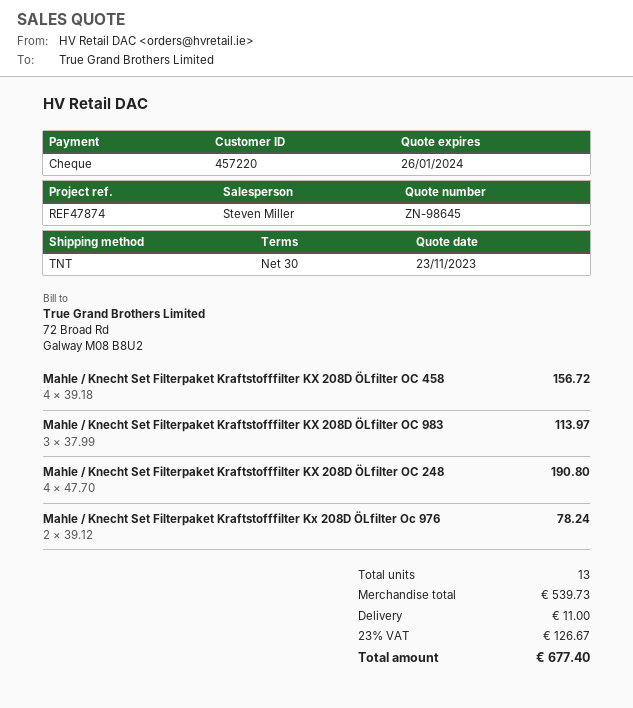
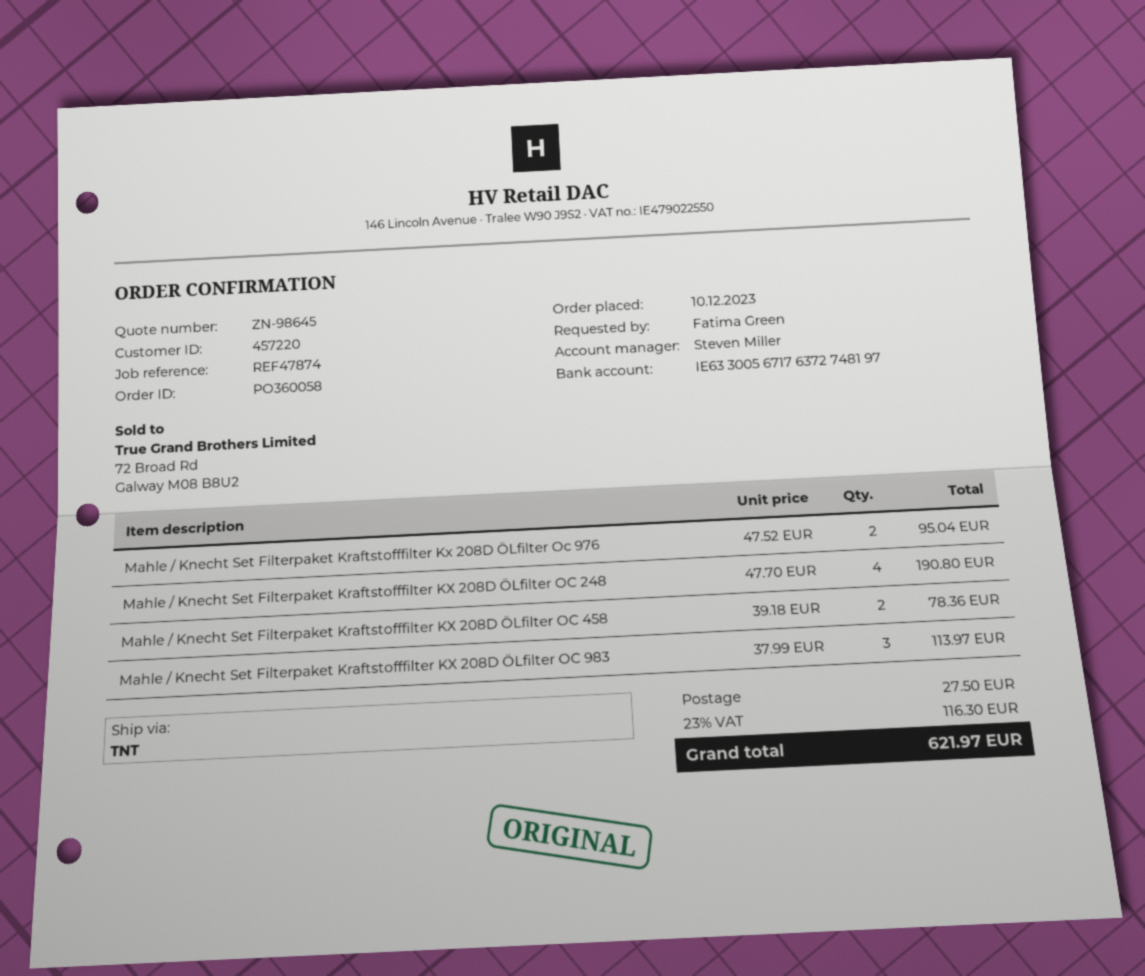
Mahle / Knecht Set Filterpaket Kraftstofffilter KX 208D ÖLfilter OC 458: 4 x 39.18 = 156.72 -> 2 x 39.18 = 78.36
Mahle / Knecht Set Filterpaket Kraftstofffilter Kx 208D ÖLfilter Oc 976: 2 x 39.12 = 78.24 -> 2 x 47.52 = 95.04
shipping: 11.00 -> 27.50
tax: 23% = 126.67 -> 23% = 116.30
total: 677.40 -> 621.97

